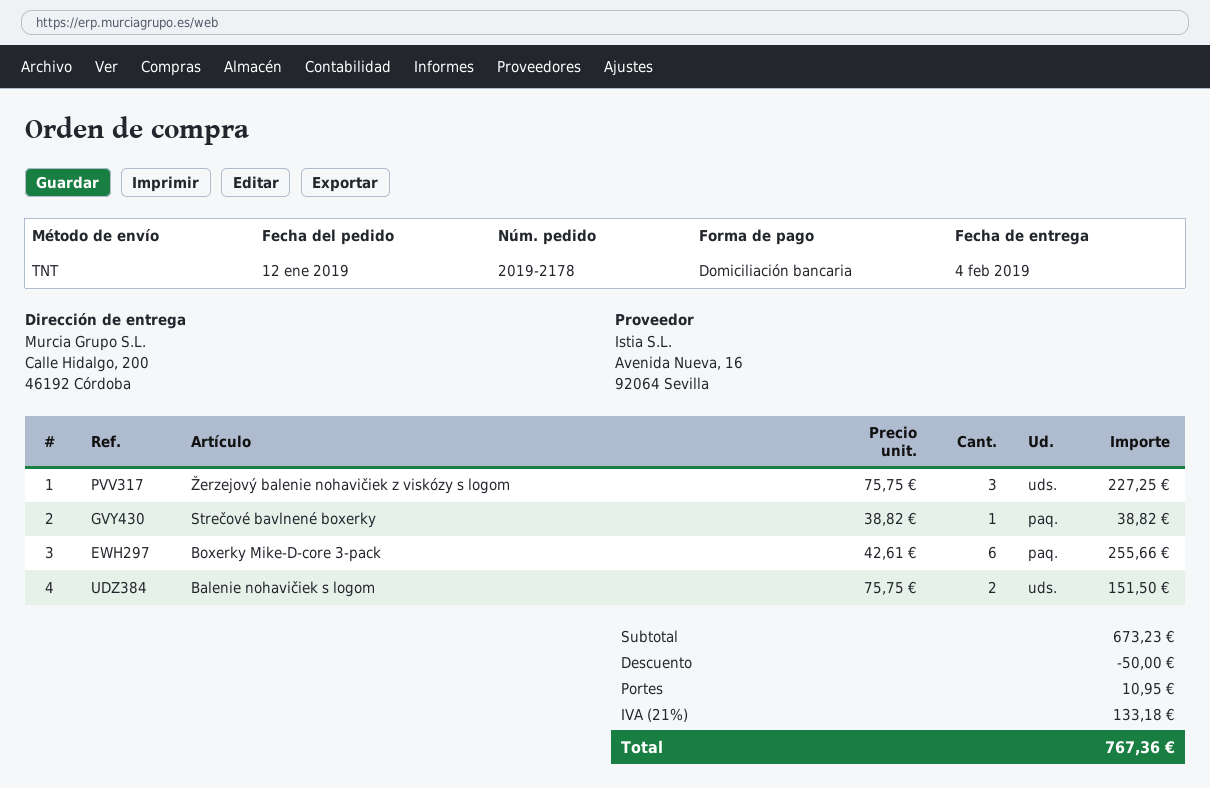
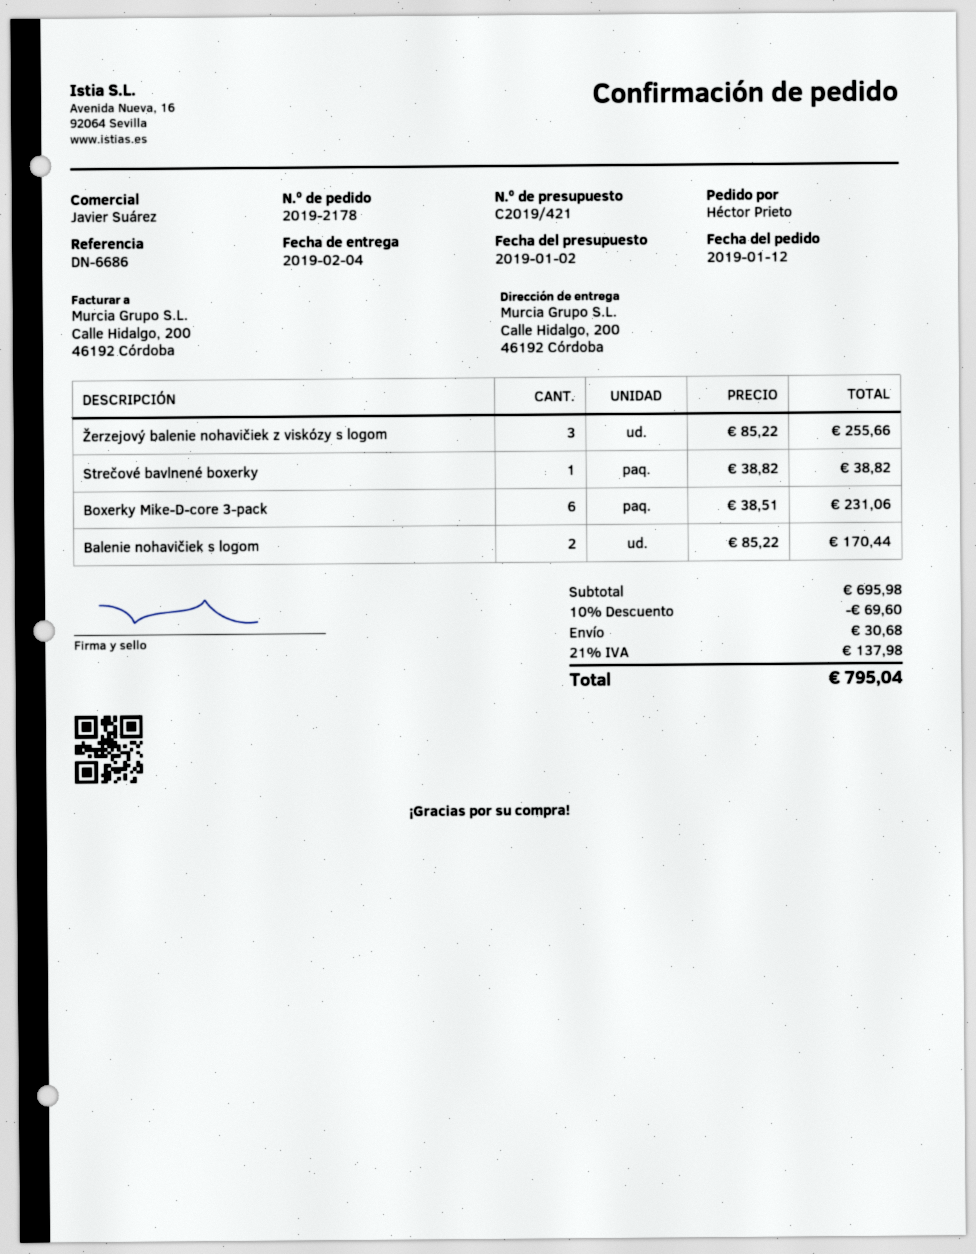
Žerzejový balenie nohavičiek z viskózy s logom: 3 x 75.75 = 227.25 -> 3 x 85.22 = 255.66
Boxerky Mike-D-core 3-pack: 6 x 42.61 = 255.66 -> 6 x 38.51 = 231.06
Balenie nohavičiek s logom: 2 x 75.75 = 151.50 -> 2 x 85.22 = 170.44
subtotal: 673.23 -> 695.98
discount: 50.00 -> 69.60
shipping: 10.95 -> 30.68
tax: 21% = 133.18 -> 21% = 137.98
total: 767.36 -> 795.04

